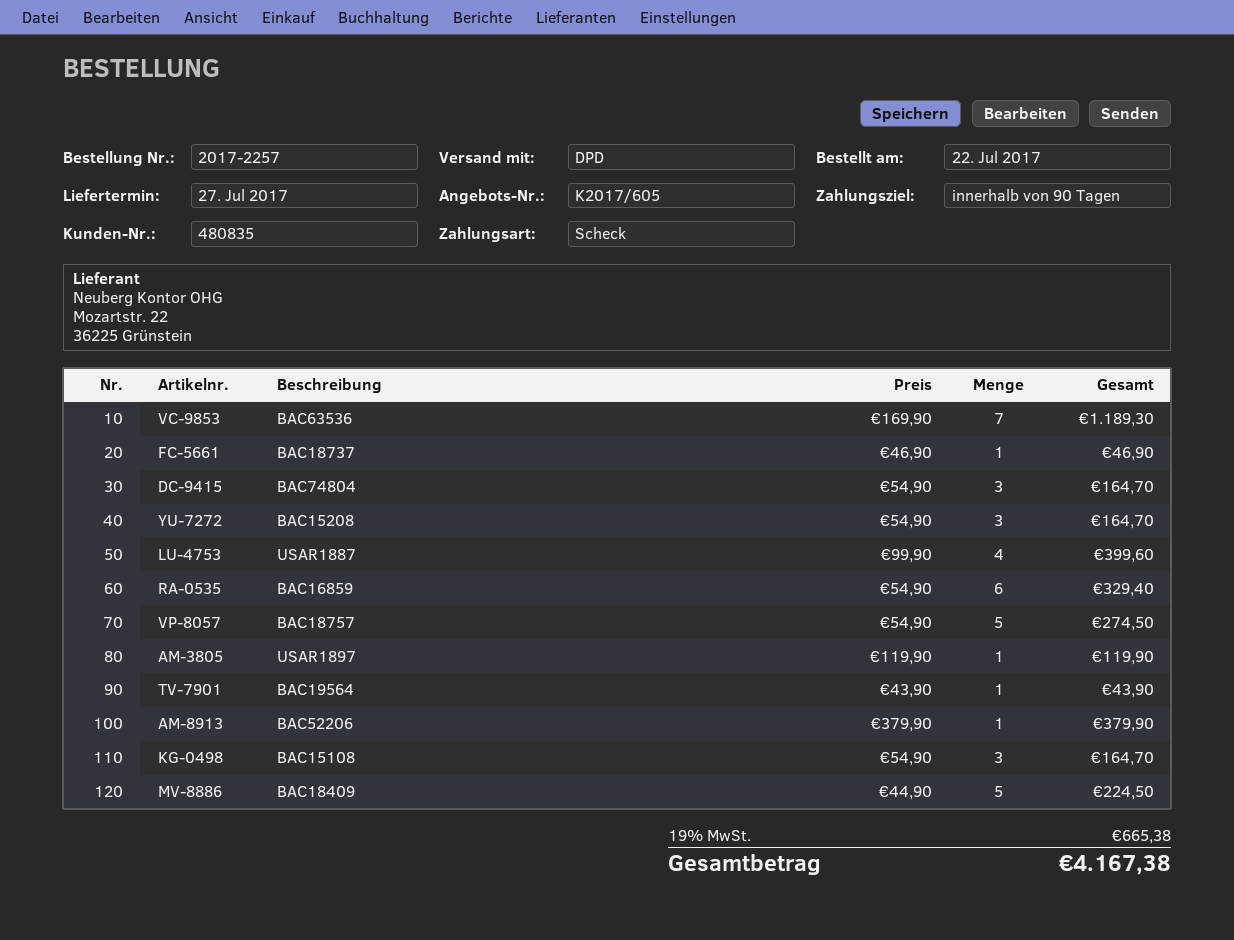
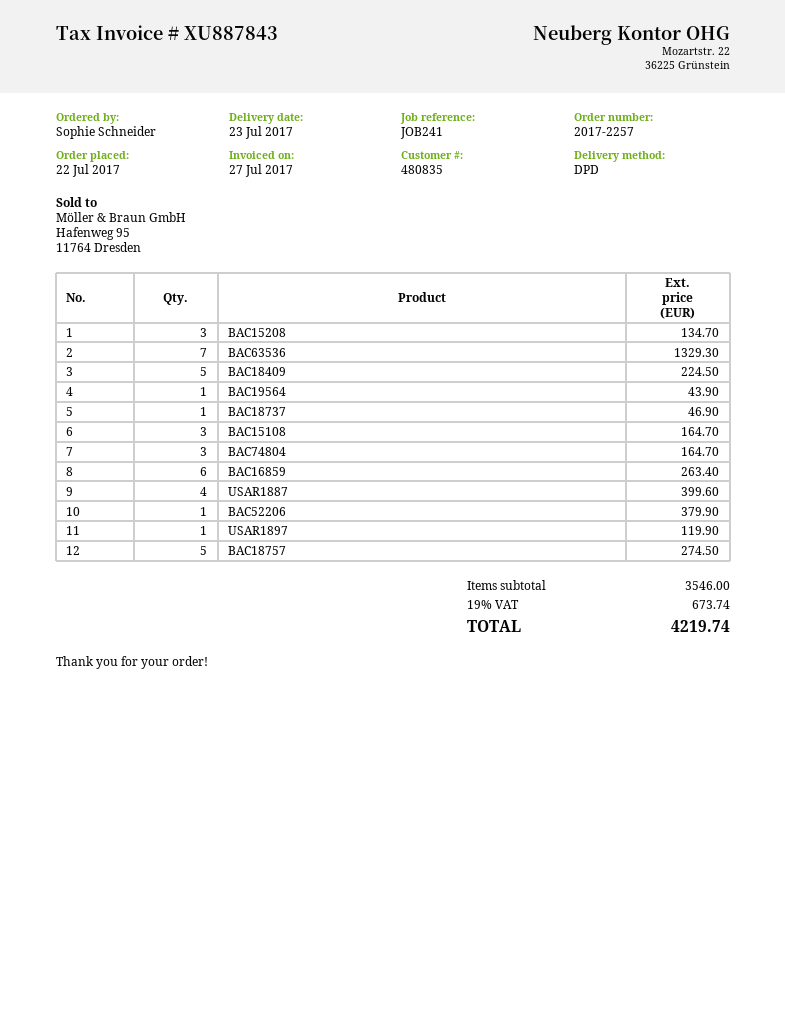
delivery date: 2017-07-27 -> 2017-07-23
BAC63536: 7 for 1189.30 -> 7 for 1329.30
BAC15208: 3 for 164.70 -> 3 for 134.70
BAC16859: 6 for 329.40 -> 6 for 263.40
tax: 19% = 665.38 -> 19% = 673.74
total: 4167.38 -> 4219.74

